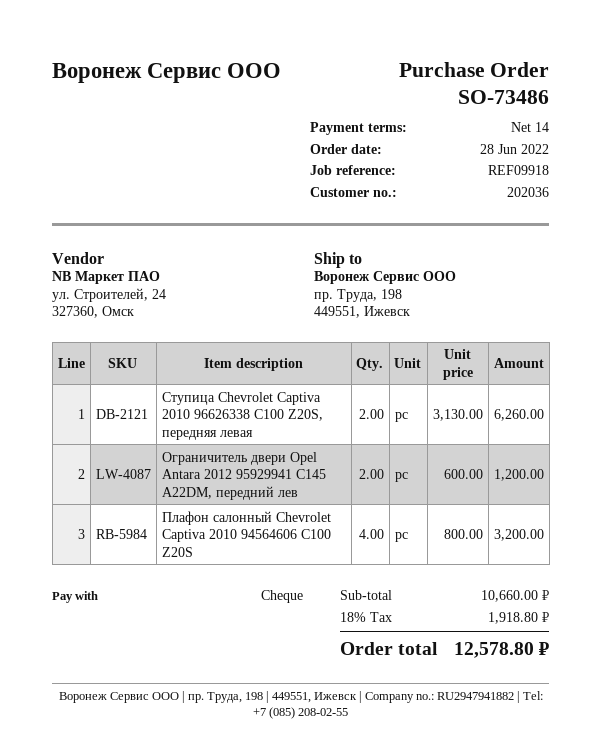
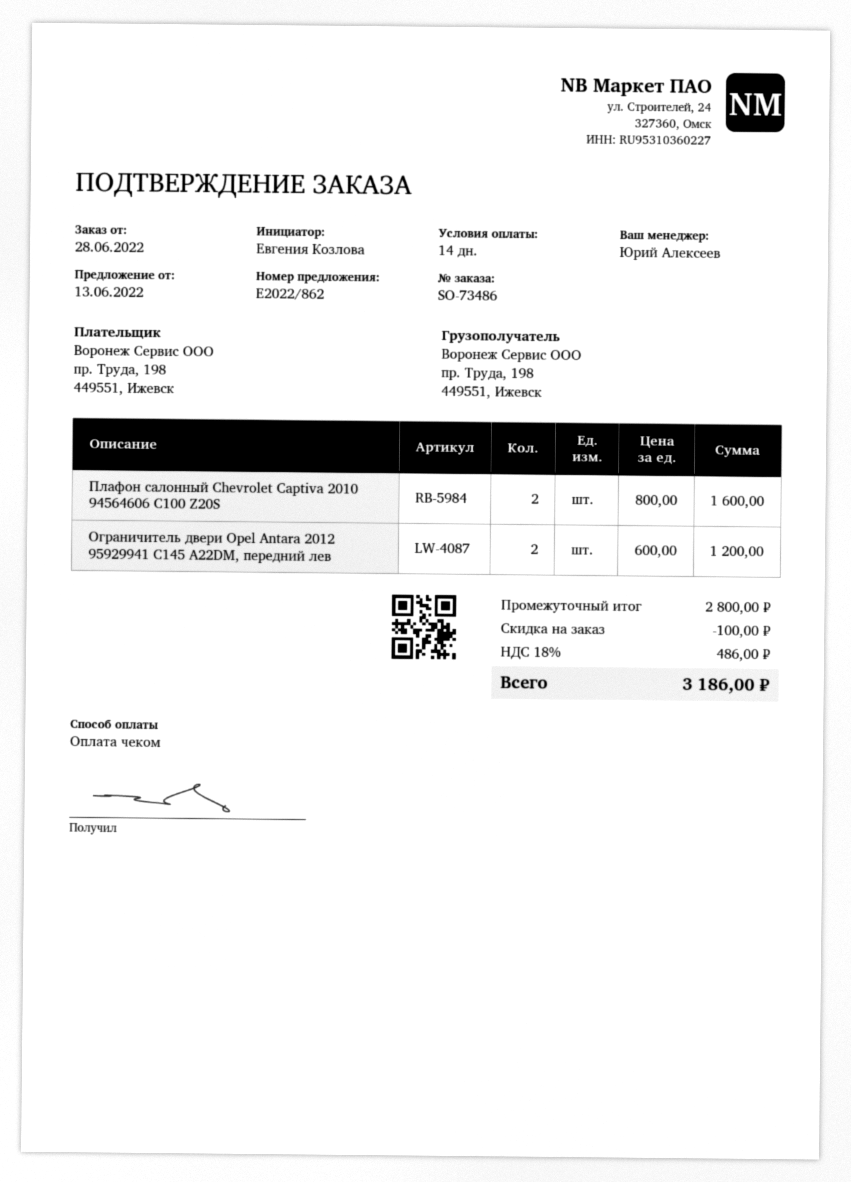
Ступица Chevrolet Captiva 2010 96626338 C100 Z20S, передняя левая: 2 x 3130.00 = 6260.00 -> none
Плафон салонный Chevrolet Captiva 2010 94564606 C100 Z20S: 4 x 800.00 = 3200.00 -> 2 x 800.00 = 1600.00
subtotal: 10660.00 -> 2800.00
discount: none -> 100.00
tax: 18% = 1918.80 -> 18% = 486.00
total: 12578.80 -> 3186.00

